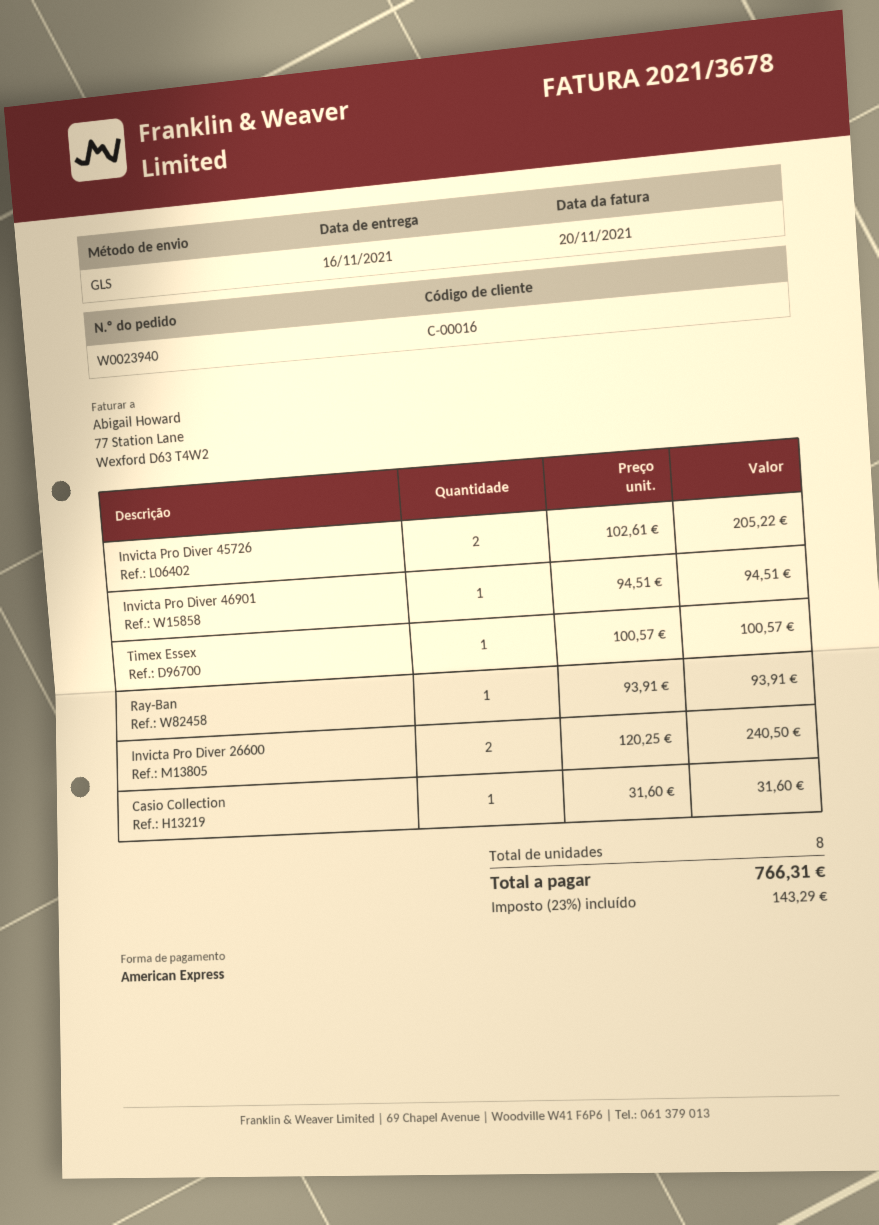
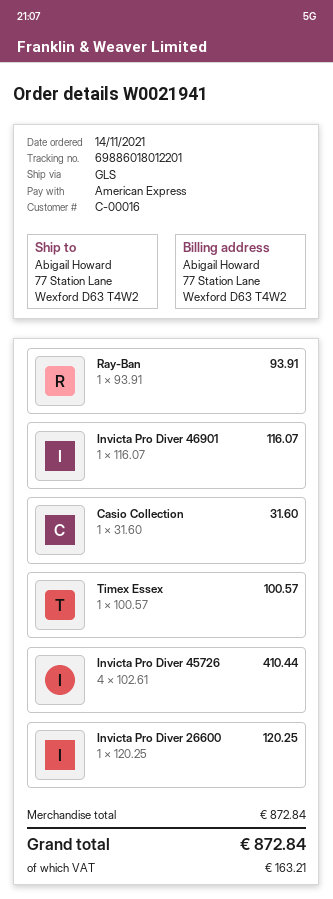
order number: W0023940 -> W0021941
Invicta Pro Diver 45726: 2 x 102.61 = 205.22 -> 4 x 102.61 = 410.44
Invicta Pro Diver 46901: 1 x 94.51 = 94.51 -> 1 x 116.07 = 116.07
Invicta Pro Diver 26600: 2 x 120.25 = 240.50 -> 1 x 120.25 = 120.25
tax: 143.29 -> 163.21
total: 766.31 -> 872.84

